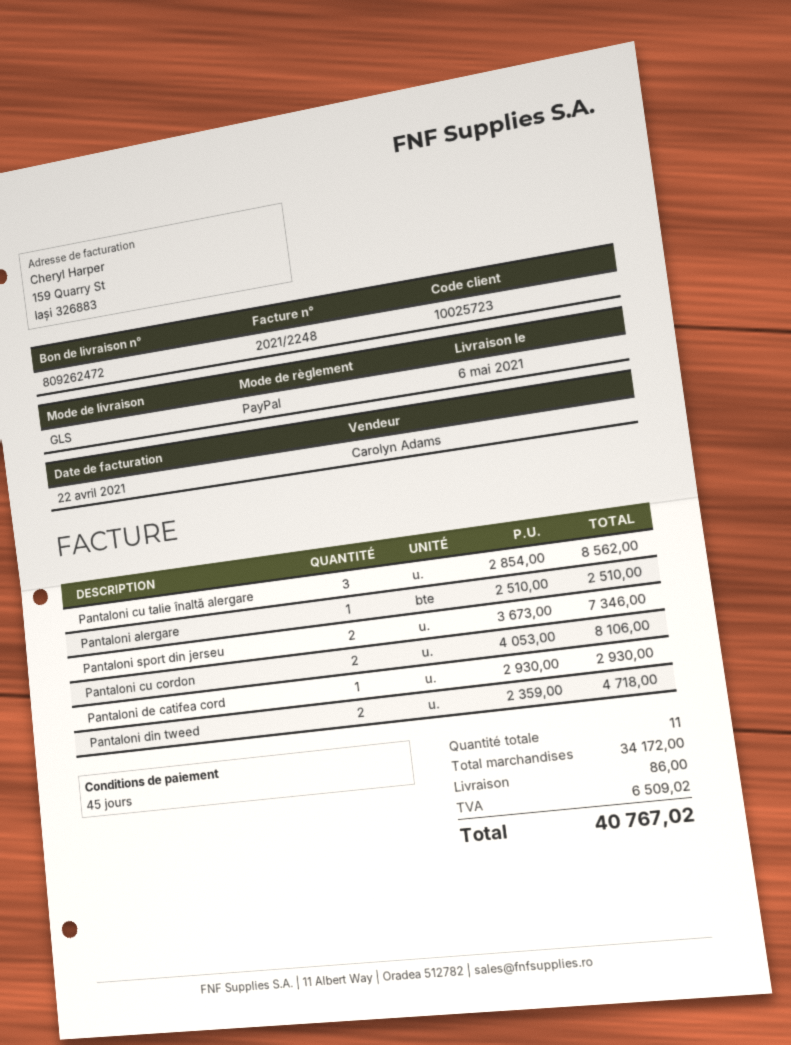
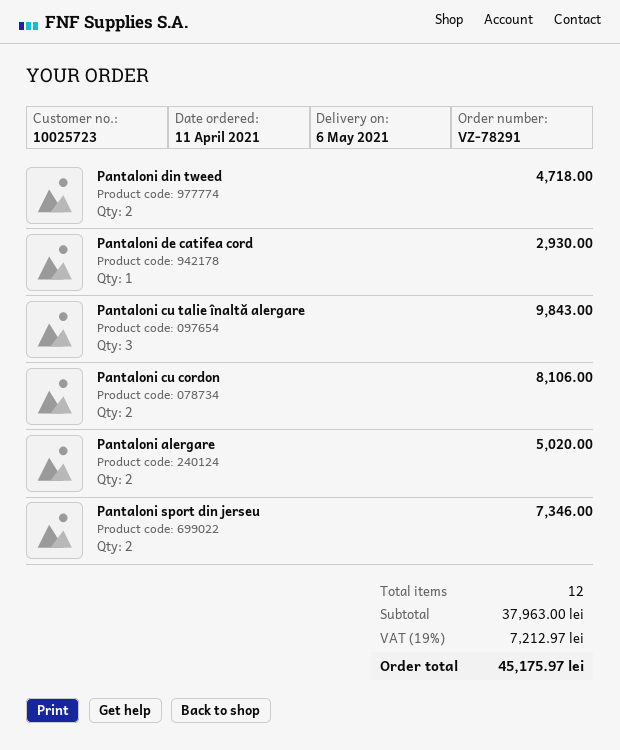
Pantaloni cu talie înaltă alergare: 3 for 8562.00 -> 3 for 9843.00
Pantaloni alergare: 1 for 2510.00 -> 2 for 5020.00
total quantity: 11 -> 12
subtotal: 34172.00 -> 37963.00
shipping: 86.00 -> none
tax: 6509.02 -> 7212.97
total: 40767.02 -> 45175.97

